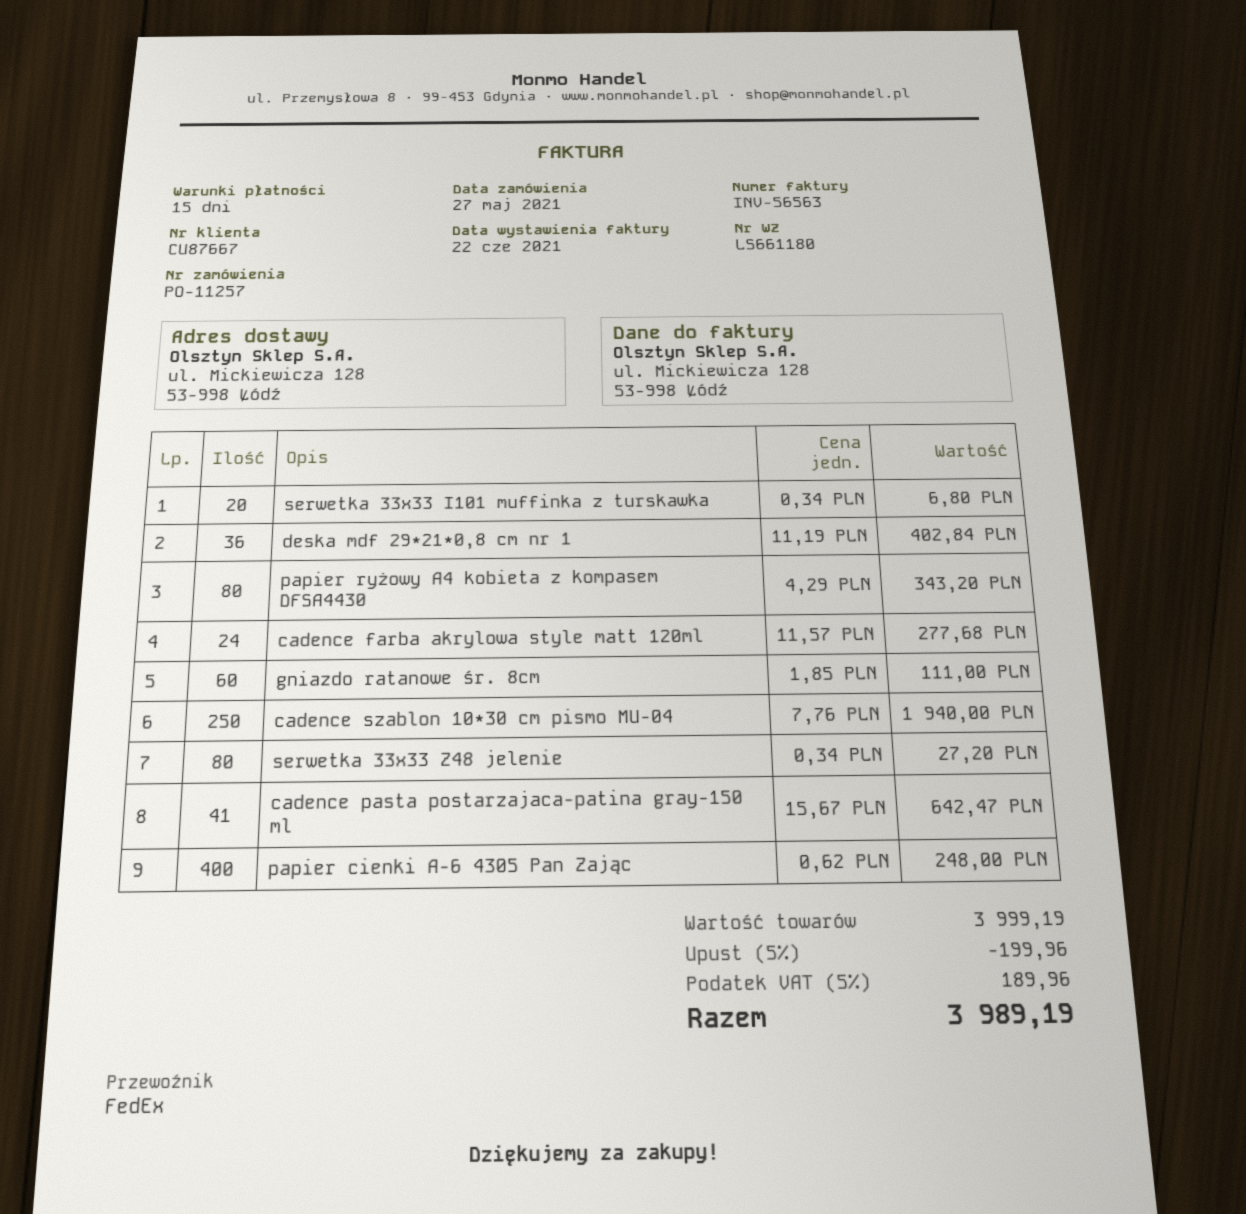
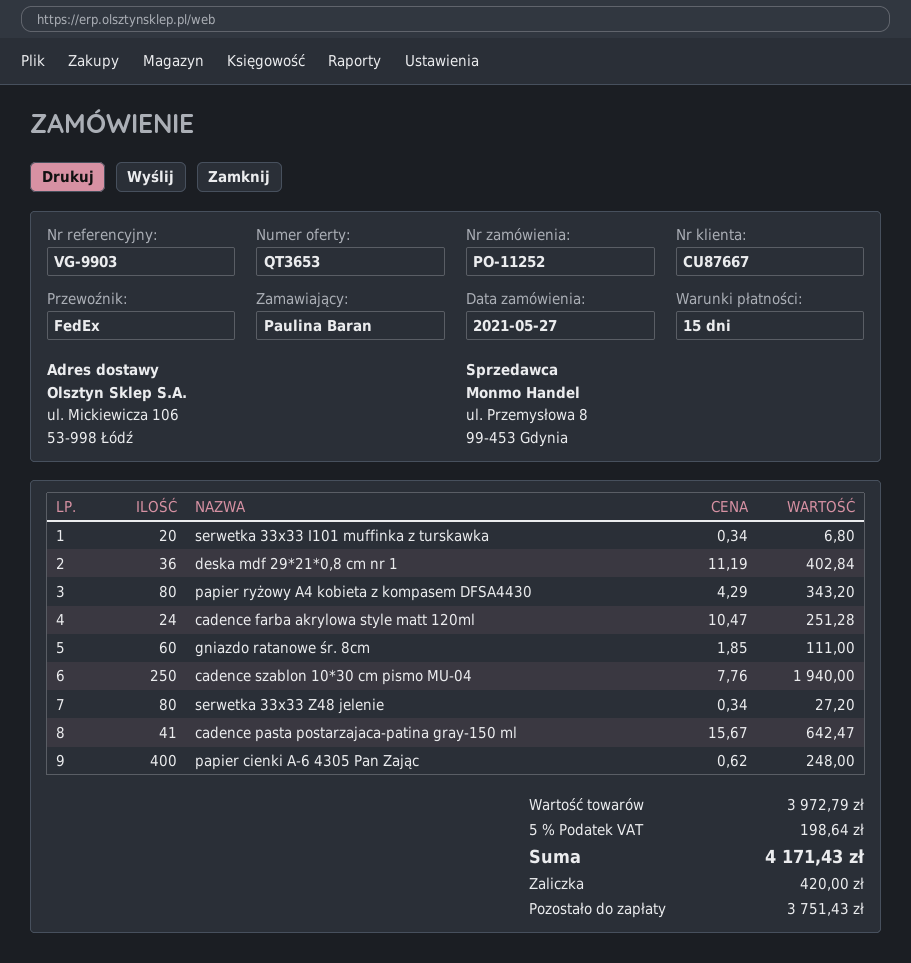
order number: PO-11257 -> PO-11252
ship to: ul. Mickiewicza 128, 53-998 Łódź -> ul. Mickiewicza 106, 53-998 Łódź
cadence farba akrylowa style matt 120ml: 24 x 11.57 = 277.68 -> 24 x 10.47 = 251.28
subtotal: 3999.19 -> 3972.79
discount: 5% = 199.96 -> none
tax: 5% = 189.96 -> 5% = 198.64
total: 3989.19 -> 4171.43

